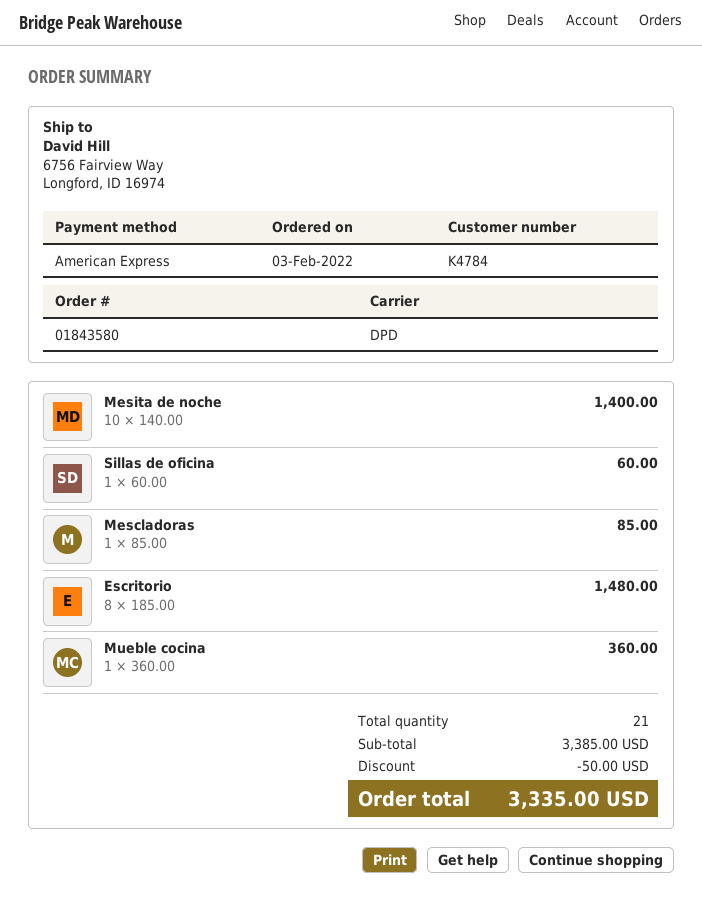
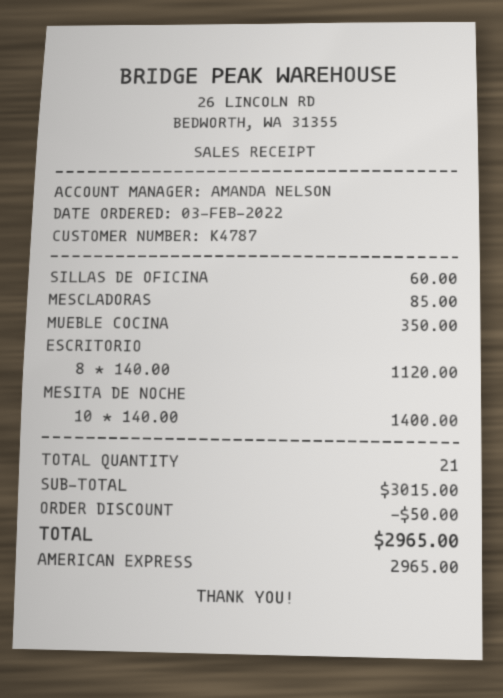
customer number: K4784 -> K4787
Escritorio: 8 x 185.00 = 1480.00 -> 8 x 140.00 = 1120.00
Mueble cocina: 1 x 360.00 = 360.00 -> 1 x 350.00 = 350.00
subtotal: 3385.00 -> 3015.00
total: 3335.00 -> 2965.00

